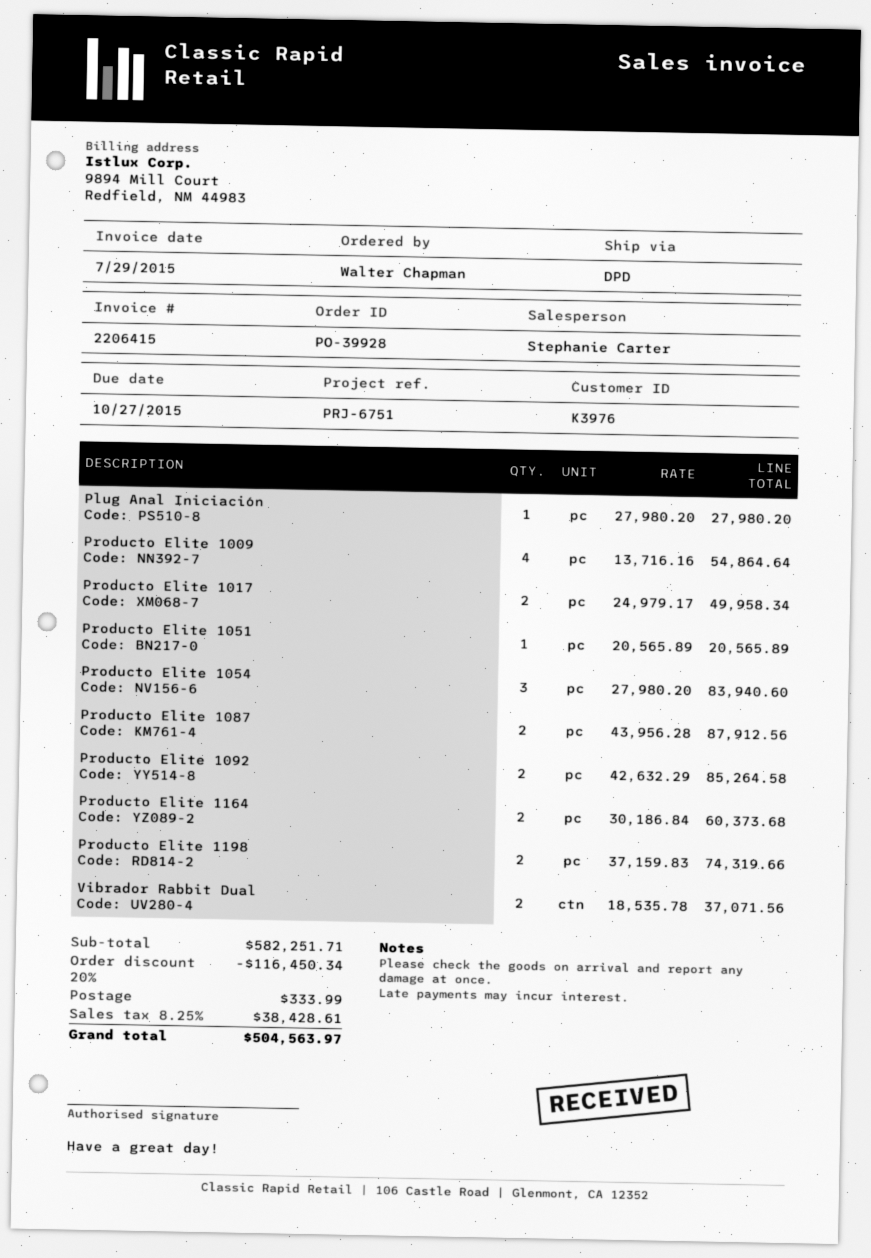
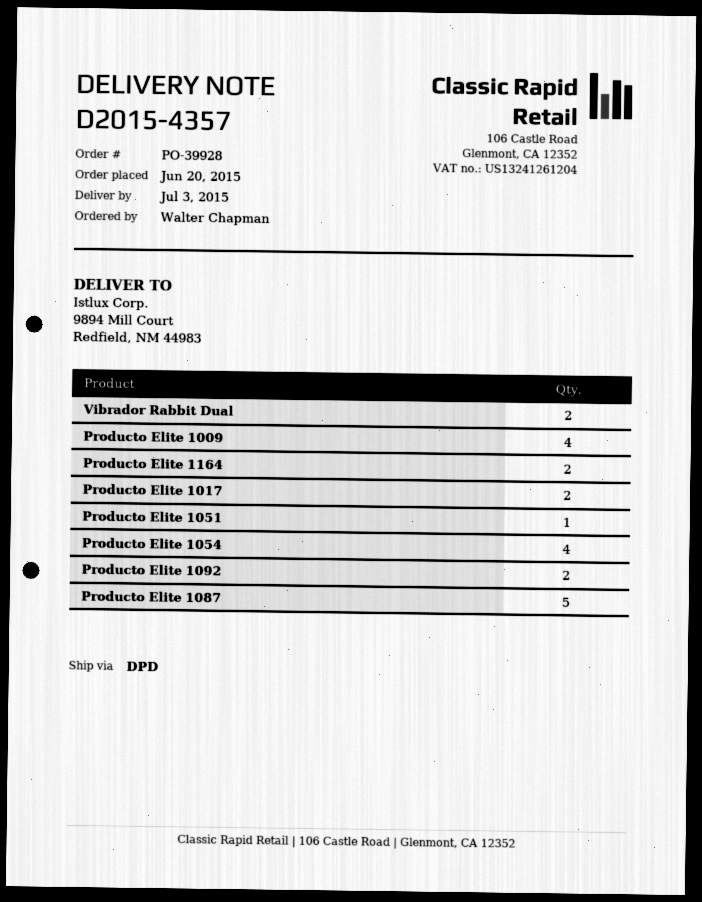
Plug Anal Iniciación: 1 -> none
Producto Elite 1054: 3 -> 4
Producto Elite 1087: 2 -> 5
Producto Elite 1198: 2 -> none

